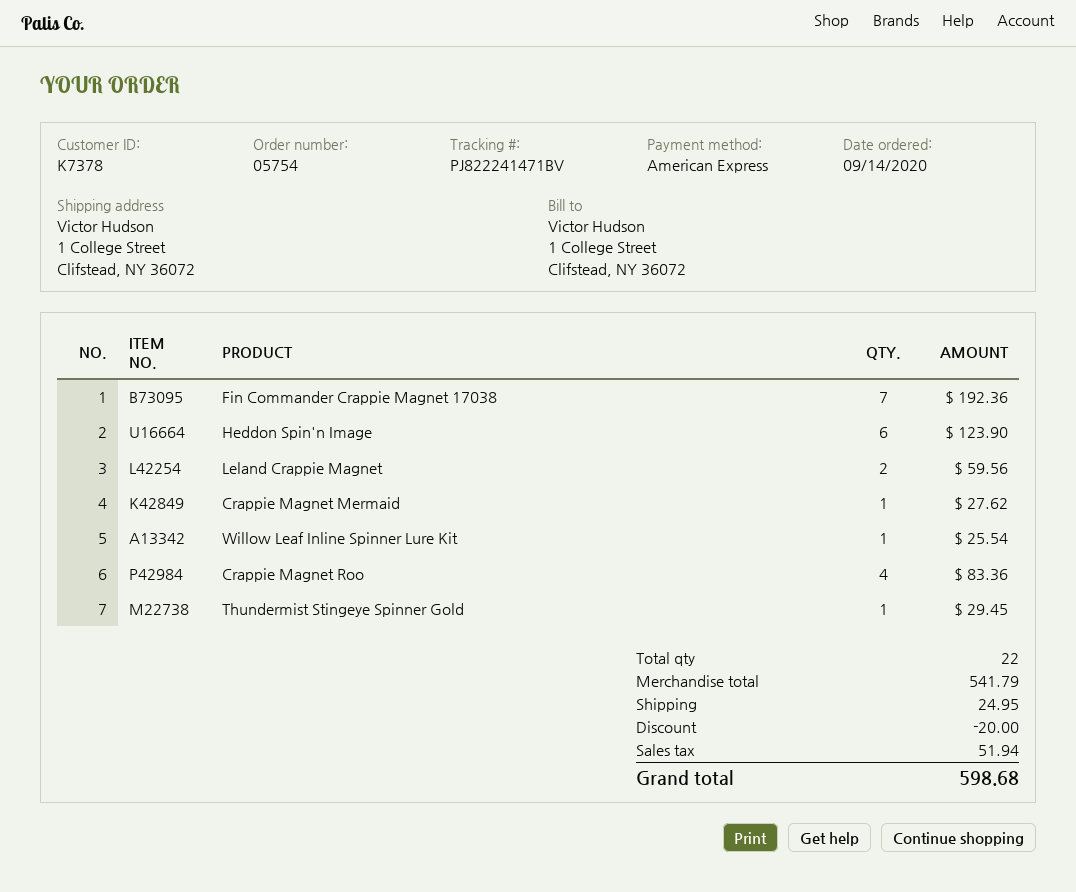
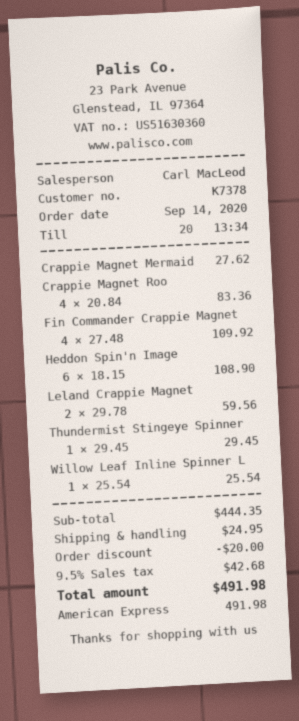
Fin Commander Crappie Magnet 17038: 7 for 192.36 -> 4 for 109.92
Heddon Spin'n Image: 6 for 123.90 -> 6 for 108.90
subtotal: 541.79 -> 444.35
tax: 51.94 -> 42.68
total: 598.68 -> 491.98

